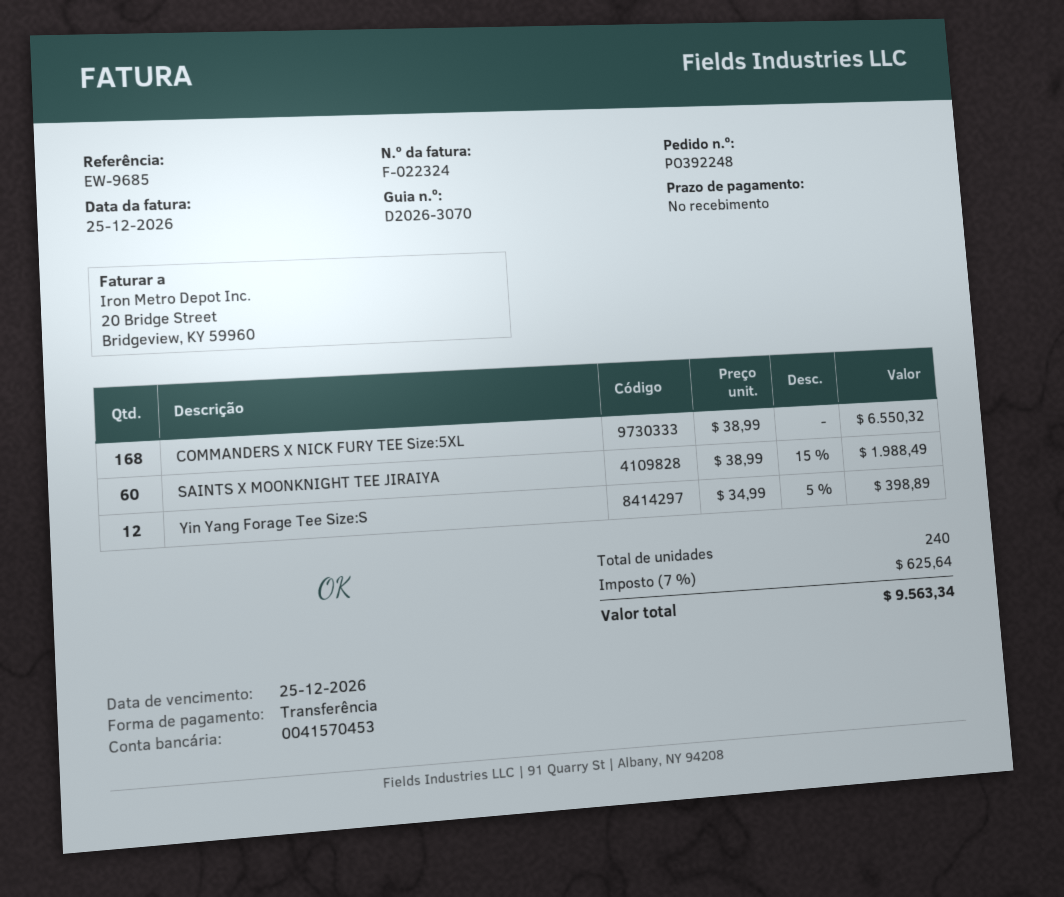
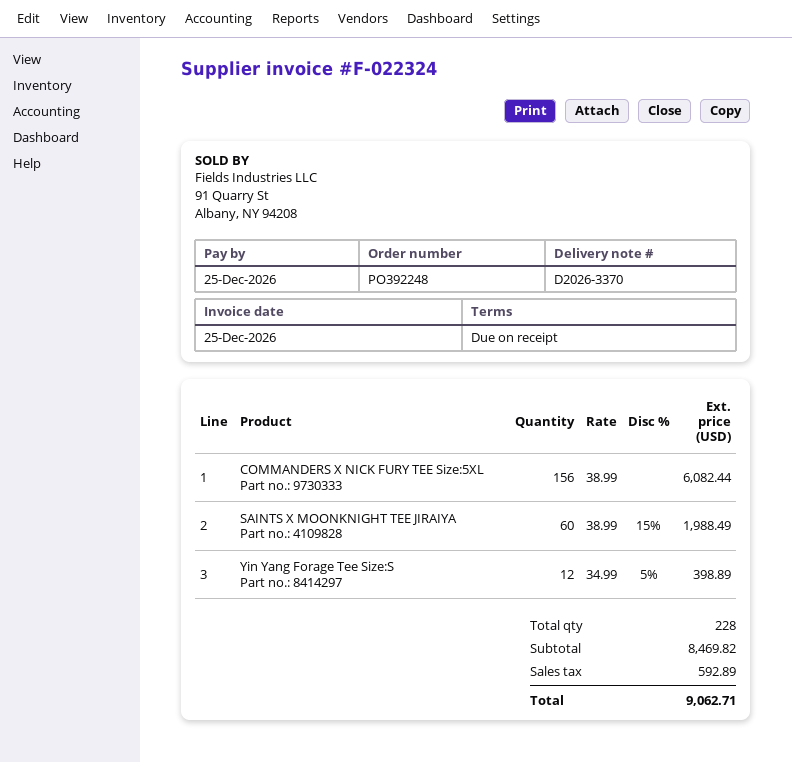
delivery note number: D2026-3070 -> D2026-3370
COMMANDERS X NICK FURY TEE Size:5XL: 168 x 38.99 = 6550.32 -> 156 x 38.99 = 6082.44
total quantity: 240 -> 228
tax: 625.64 -> 592.89
total: 9563.34 -> 9062.71

